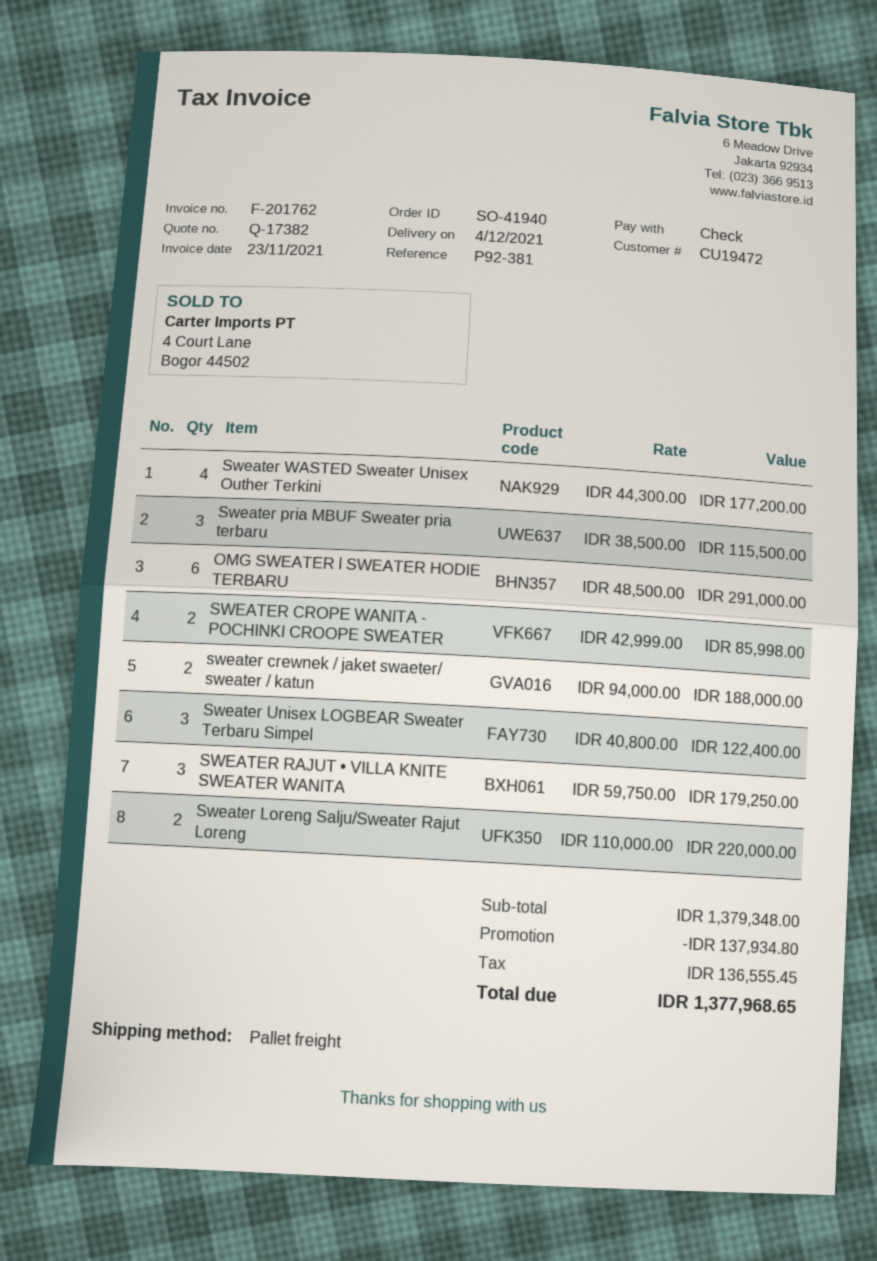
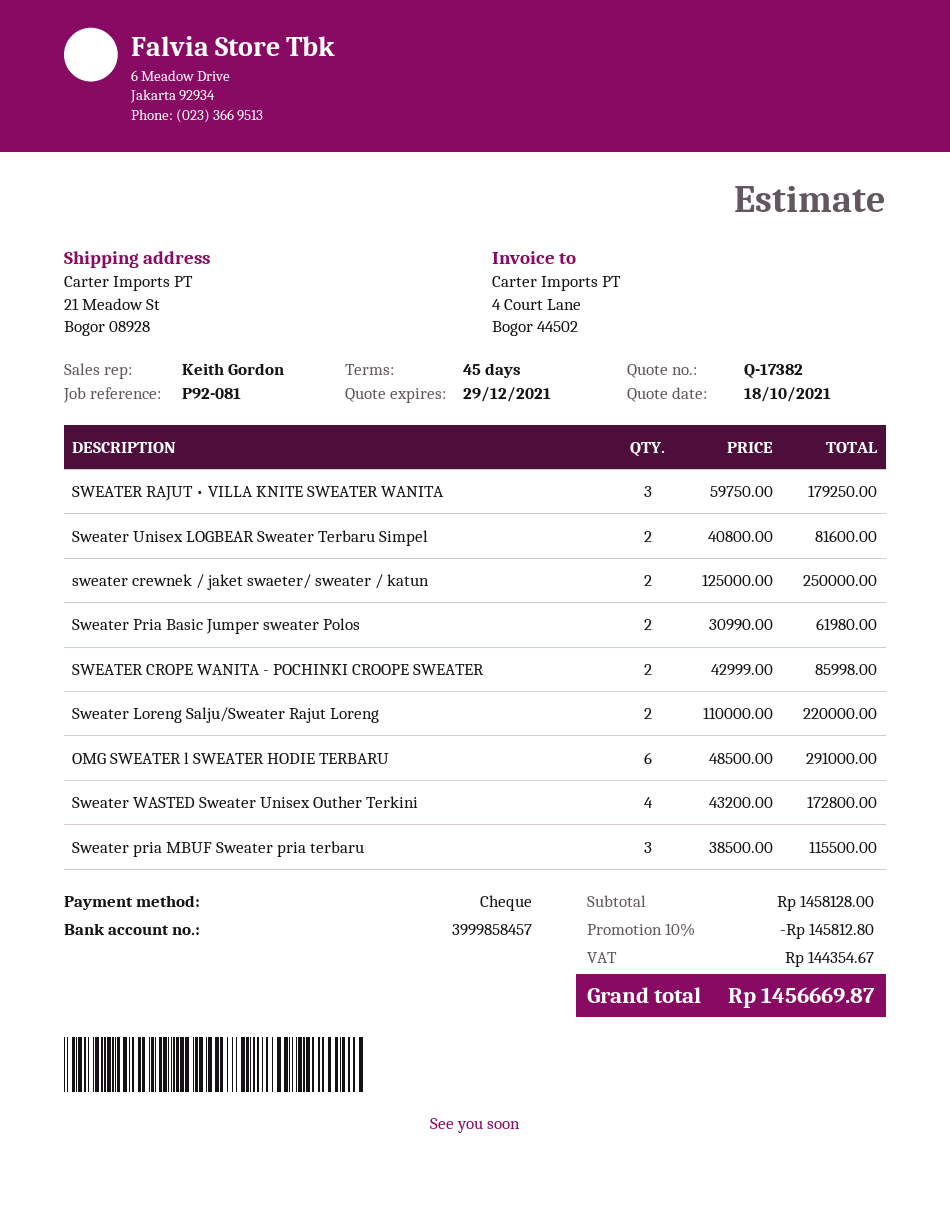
reference: P92-381 -> P92-081
Sweater WASTED Sweater Unisex Outher Terkini: 4 x 44300.00 = 177200.00 -> 4 x 43200.00 = 172800.00
sweater crewnek / jaket swaeter/ sweater / katun: 2 x 94000.00 = 188000.00 -> 2 x 125000.00 = 250000.00
Sweater Unisex LOGBEAR Sweater Terbaru Simpel: 3 x 40800.00 = 122400.00 -> 2 x 40800.00 = 81600.00
Sweater Pria Basic Jumper sweater Polos: none -> 2 x 30990.00 = 61980.00
subtotal: 1379348.00 -> 1458128.00
discount: 137934.80 -> 145812.80
tax: 136555.45 -> 144354.67
total: 1377968.65 -> 1456669.87

